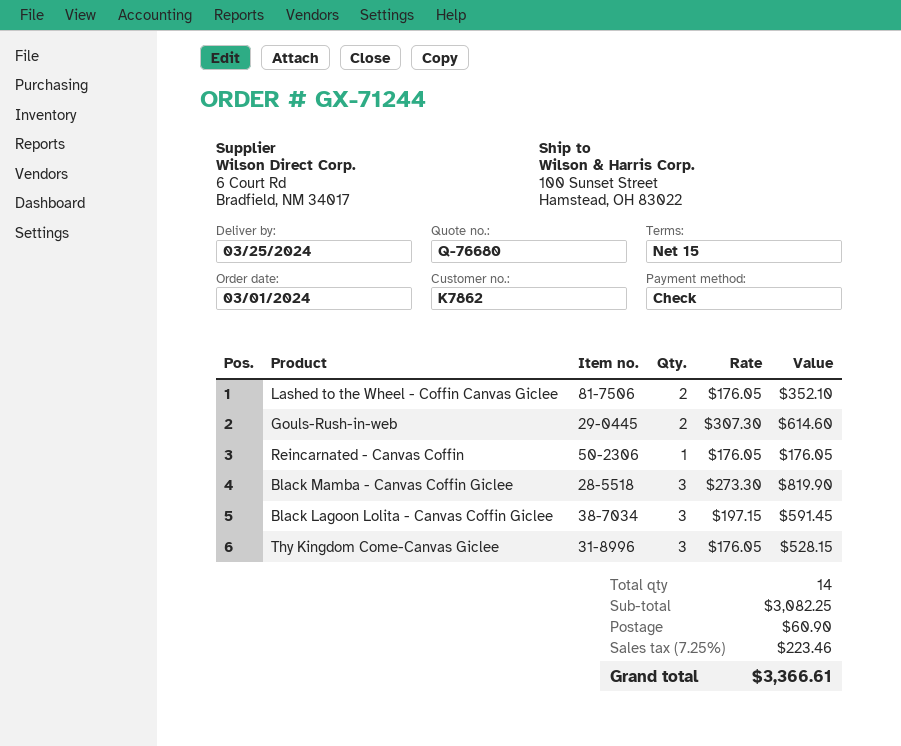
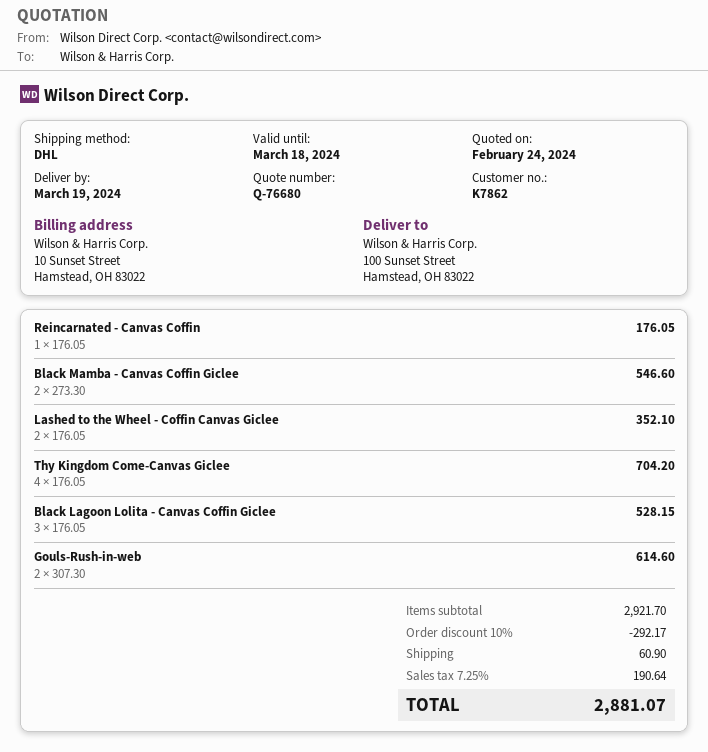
delivery date: 2024-03-25 -> 2024-03-19
Black Mamba - Canvas Coffin Giclee: 3 x 273.30 = 819.90 -> 2 x 273.30 = 546.60
Black Lagoon Lolita - Canvas Coffin Giclee: 3 x 197.15 = 591.45 -> 3 x 176.05 = 528.15
Thy Kingdom Come-Canvas Giclee: 3 x 176.05 = 528.15 -> 4 x 176.05 = 704.20
subtotal: 3082.25 -> 2921.70
discount: none -> 10% = 292.17
tax: 7.25% = 223.46 -> 7.25% = 190.64
total: 3366.61 -> 2881.07

